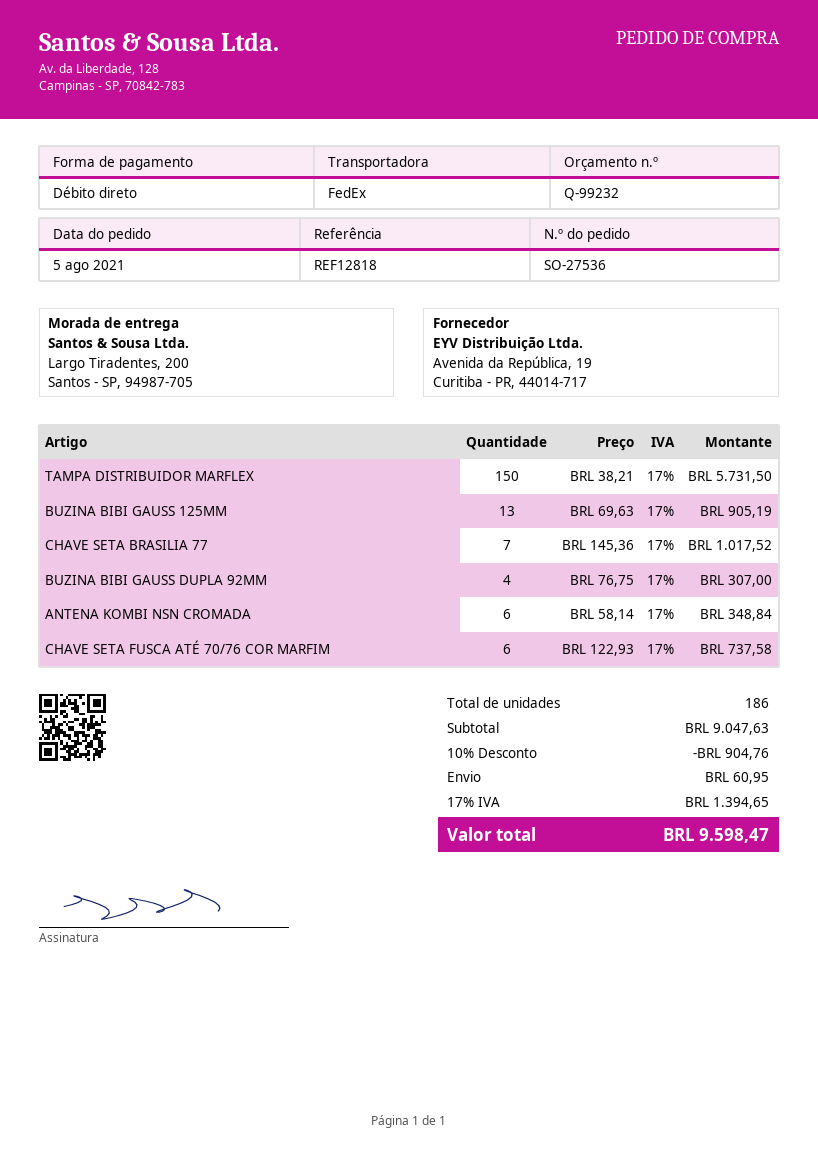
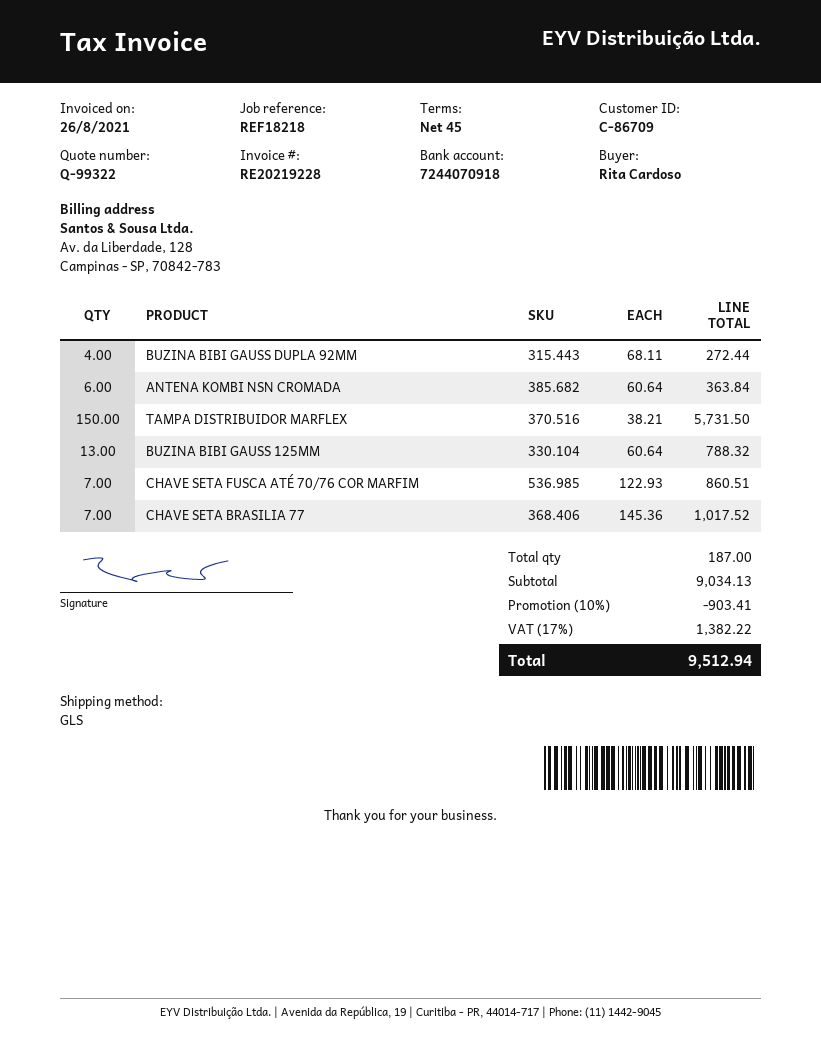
quote number: Q-99232 -> Q-99322
reference: REF12818 -> REF18218
shipping method: FedEx -> GLS
BUZINA BIBI GAUSS 125MM: 13 x 69.63 = 905.19 -> 13 x 60.64 = 788.32
BUZINA BIBI GAUSS DUPLA 92MM: 4 x 76.75 = 307.00 -> 4 x 68.11 = 272.44
ANTENA KOMBI NSN CROMADA: 6 x 58.14 = 348.84 -> 6 x 60.64 = 363.84
CHAVE SETA FUSCA ATÉ 70/76 COR MARFIM: 6 x 122.93 = 737.58 -> 7 x 122.93 = 860.51
total quantity: 186 -> 187
subtotal: 9047.63 -> 9034.13
discount: 10% = 904.76 -> 10% = 903.41
shipping: 60.95 -> none
tax: 17% = 1394.65 -> 17% = 1382.22
total: 9598.47 -> 9512.94

